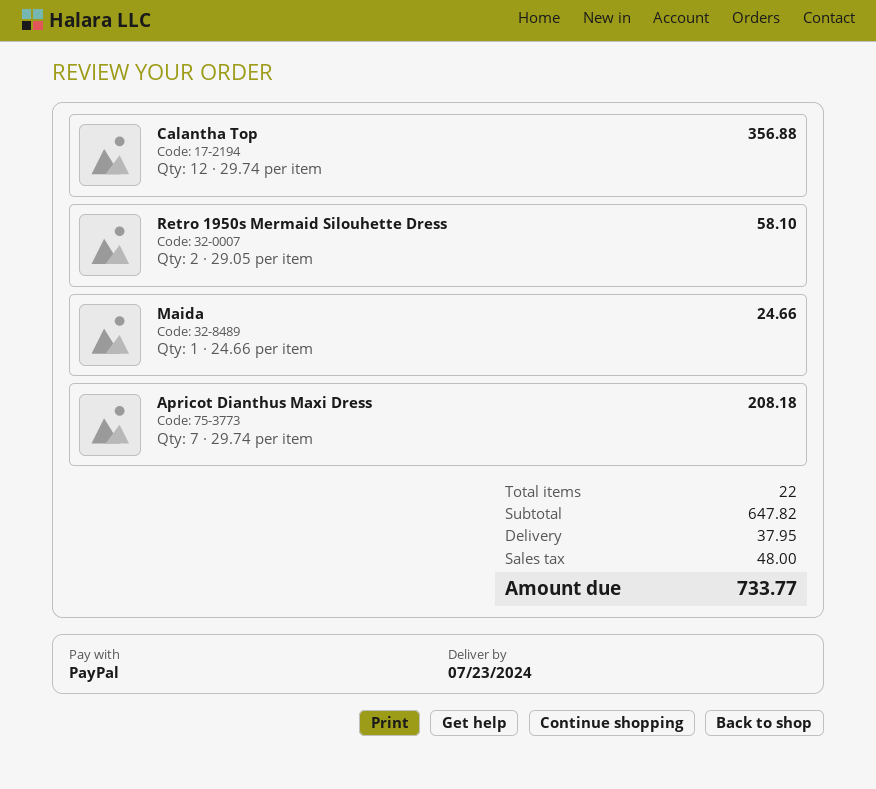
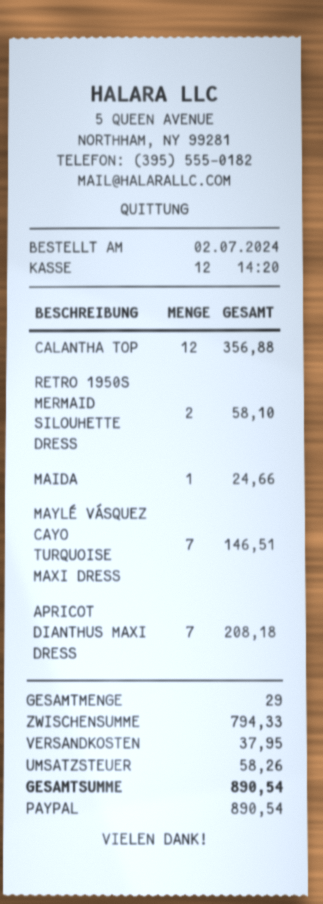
MAYLÉ VÁSQUEZ CAYO TURQUOISE MAXI DRESS: none -> 7 for 146.51
total quantity: 22 -> 29
subtotal: 647.82 -> 794.33
tax: 48.00 -> 58.26
total: 733.77 -> 890.54

